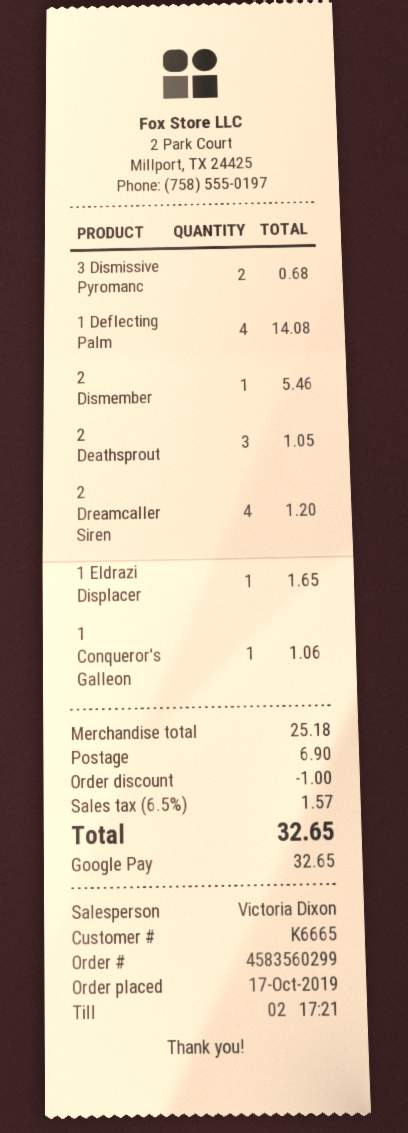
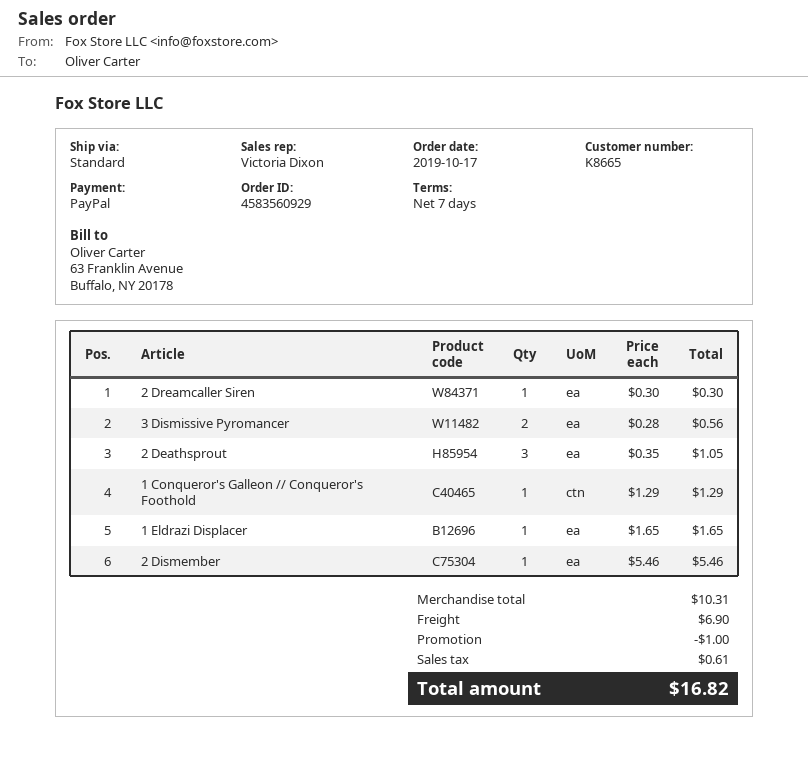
order number: 4583560299 -> 4583560929
customer number: K6665 -> K8665
payment method: Google Pay -> PayPal
3 Dismissive Pyromanc: 2 for 0.68 -> 2 for 0.56
1 Deflecting Palm: 4 for 14.08 -> none
2 Dreamcaller Siren: 4 for 1.20 -> 1 for 0.30
1 Conqueror's Galleon: 1 for 1.06 -> 1 for 1.29
subtotal: 25.18 -> 10.31
tax: 1.57 -> 0.61
total: 32.65 -> 16.82

